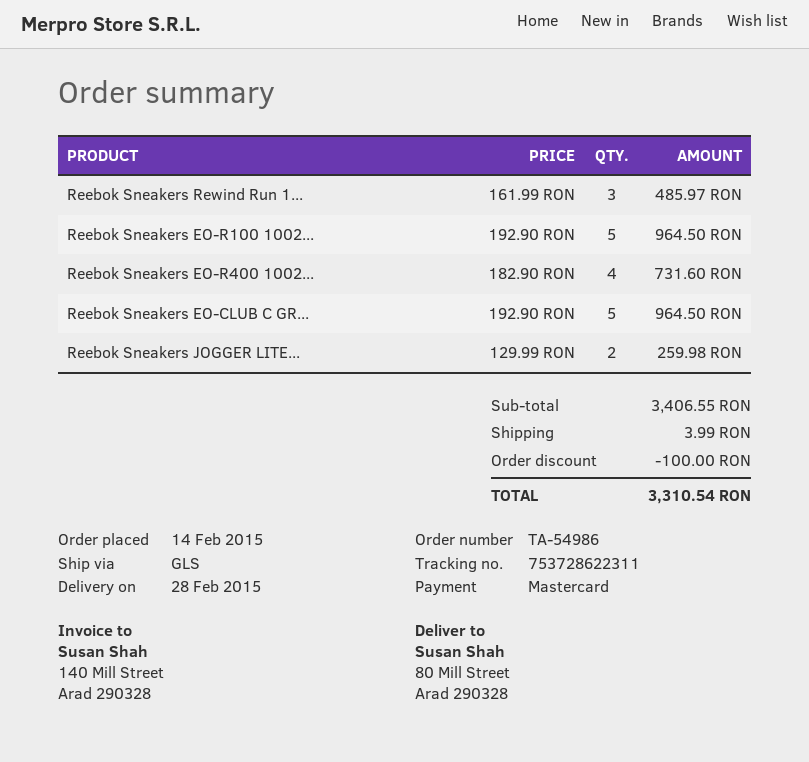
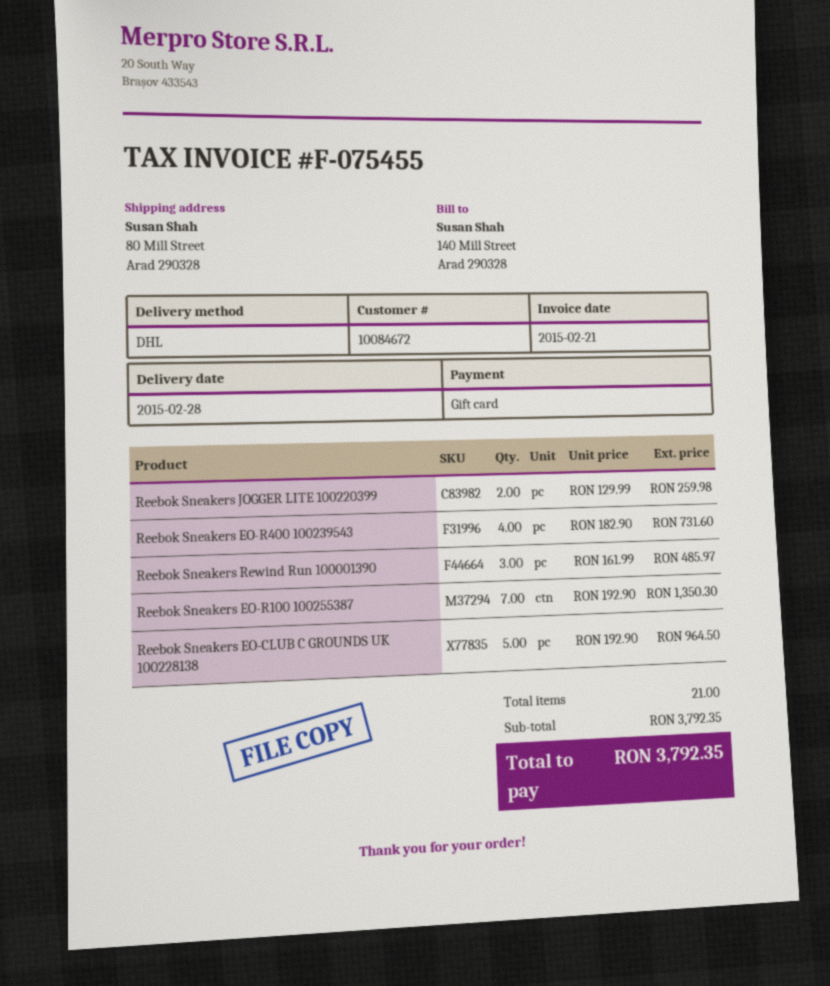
payment method: Mastercard -> gift card
shipping method: GLS -> DHL
Reebok Sneakers EO-R100 1002...: 5 x 192.90 = 964.50 -> 7 x 192.90 = 1350.30
subtotal: 3406.55 -> 3792.35
discount: 100.00 -> none
shipping: 3.99 -> none
total: 3310.54 -> 3792.35

